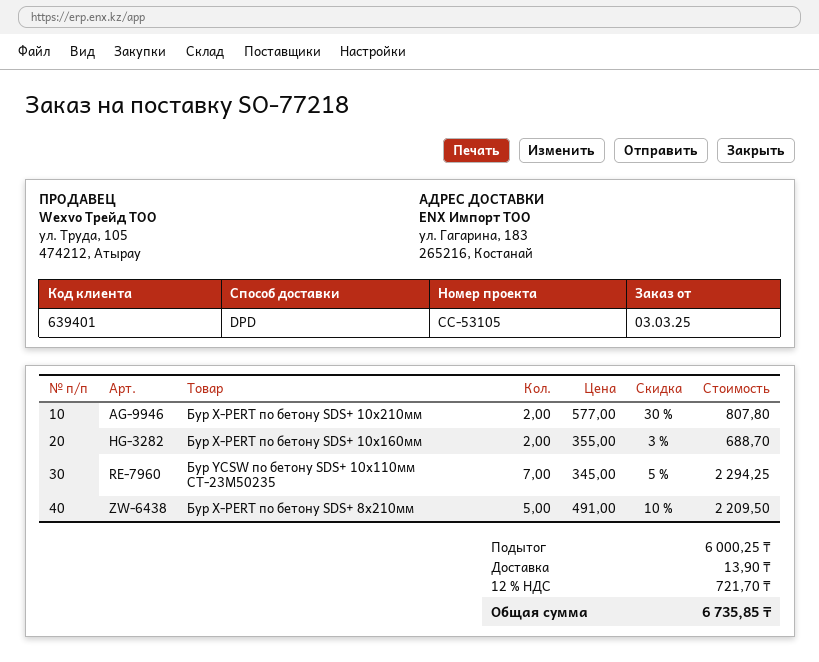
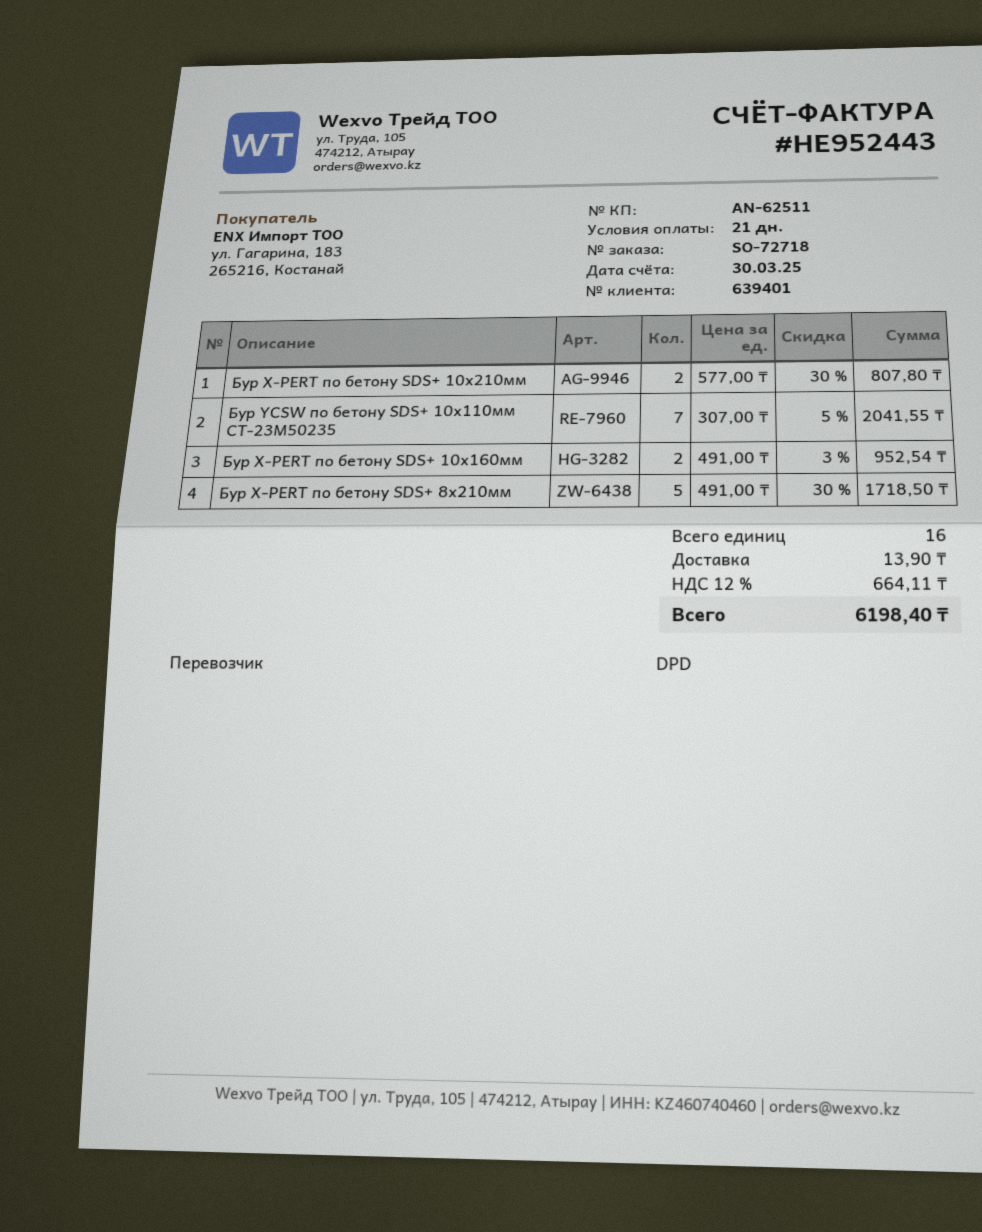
order number: SO-77218 -> SO-72718
Бур X-PERT по бетону SDS+ 10x160мм: 2 x 355.00 - 3% = 688.70 -> 2 x 491.00 - 3% = 952.54
Бур YCSW по бетону SDS+ 10x110мм CT-23M50235: 7 x 345.00 - 5% = 2294.25 -> 7 x 307.00 - 5% = 2041.55
Бур X-PERT по бетону SDS+ 8x210мм: 5 x 491.00 - 10% = 2209.50 -> 5 x 491.00 - 30% = 1718.50
tax: 12% = 721.70 -> 12% = 664.11
total: 6735.85 -> 6198.40

